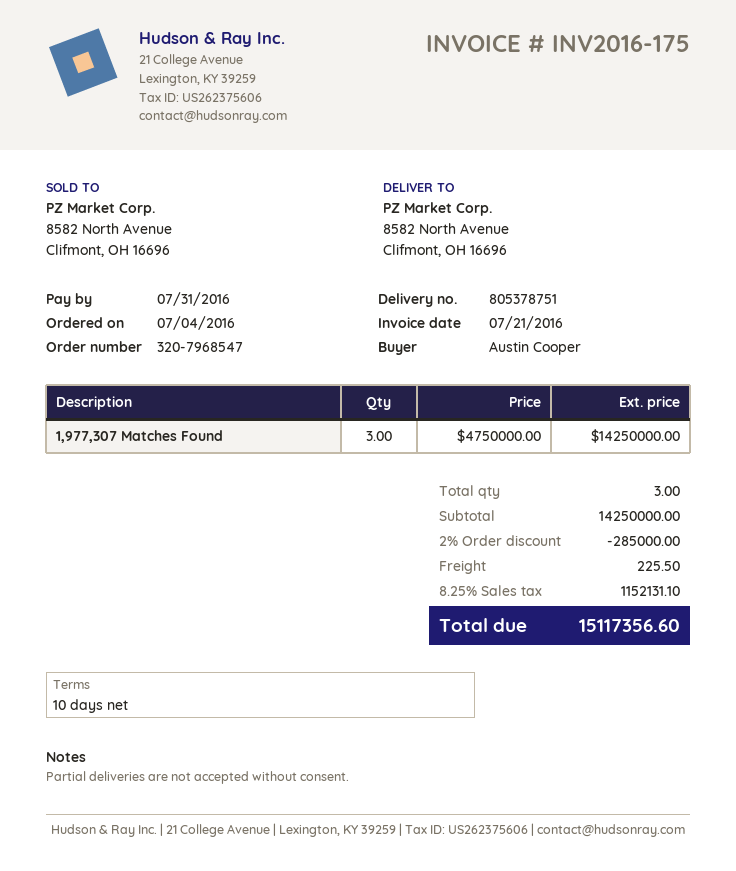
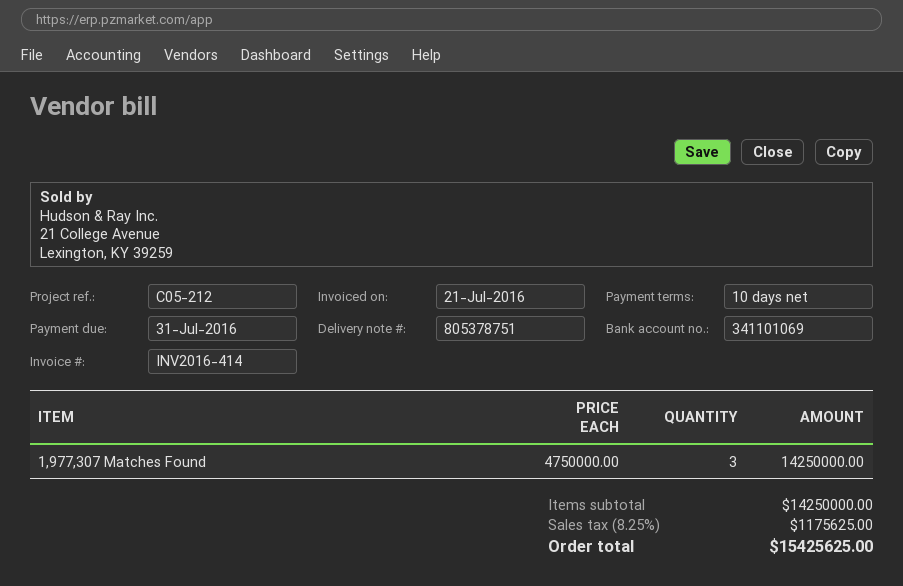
invoice number: INV2016-175 -> INV2016-414
discount: 2% = 285000.00 -> none
shipping: 225.50 -> none
tax: 8.25% = 1152131.10 -> 8.25% = 1175625.00
total: 15117356.60 -> 15425625.00

